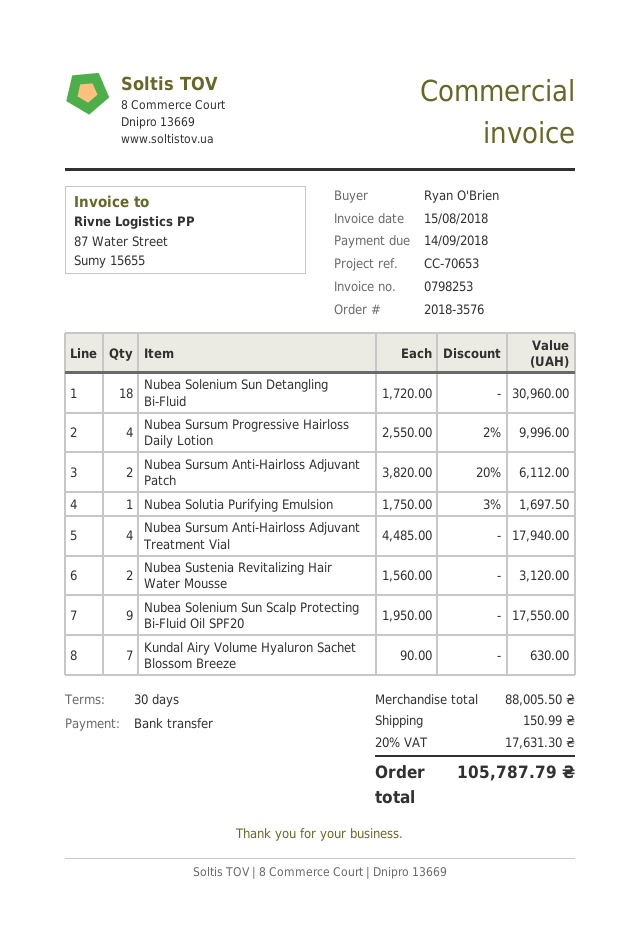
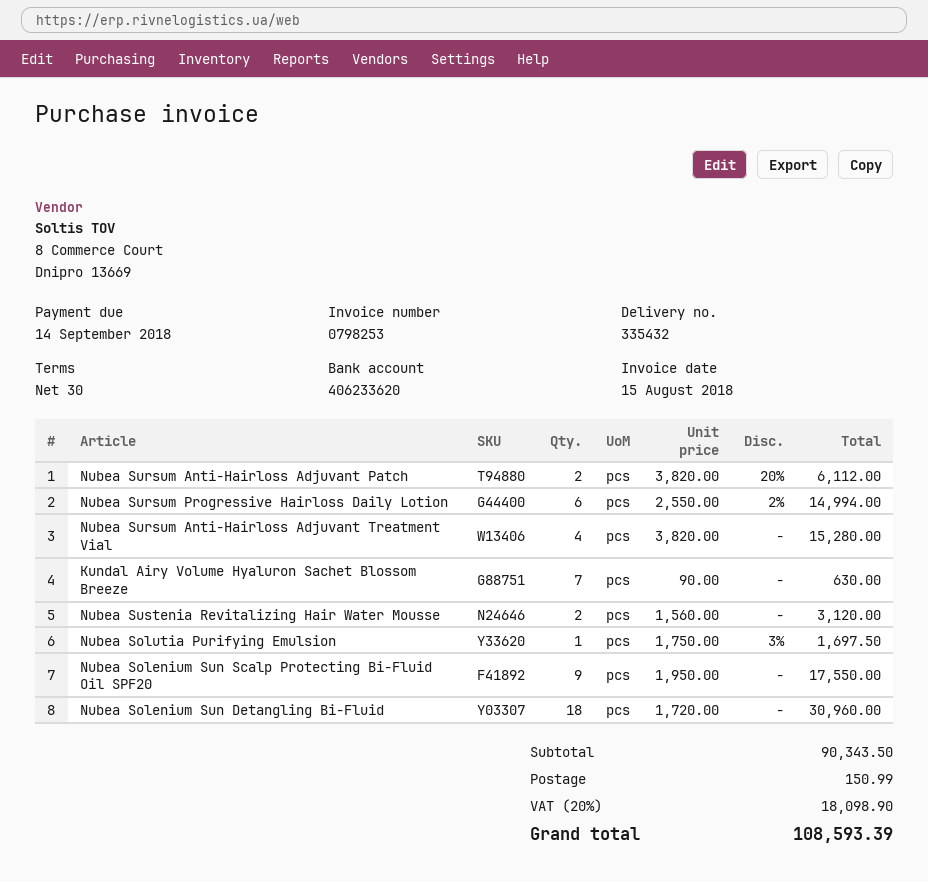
Nubea Sursum Progressive Hairloss Daily Lotion: 4 x 2550.00 - 2% = 9996.00 -> 6 x 2550.00 - 2% = 14994.00
Nubea Sursum Anti-Hairloss Adjuvant Treatment Vial: 4 x 4485.00 = 17940.00 -> 4 x 3820.00 = 15280.00
subtotal: 88005.50 -> 90343.50
tax: 20% = 17631.30 -> 20% = 18098.90
total: 105787.79 -> 108593.39

